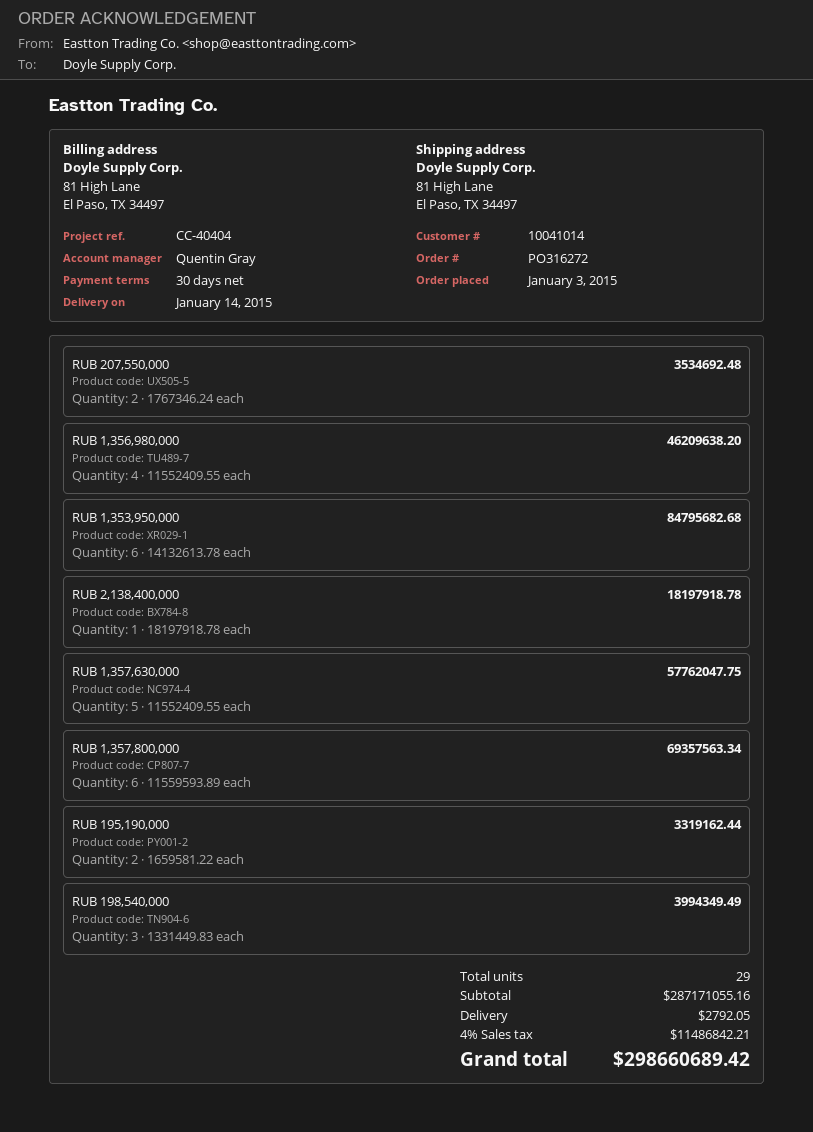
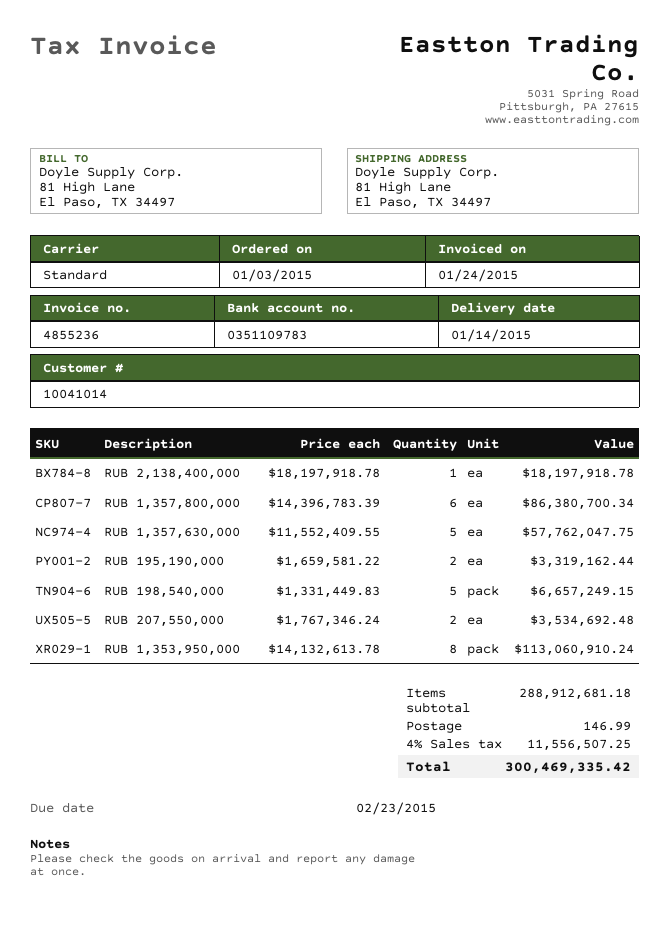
RUB 1,356,980,000: 4 x 11552409.55 = 46209638.20 -> none
RUB 1,353,950,000: 6 x 14132613.78 = 84795682.68 -> 8 x 14132613.78 = 113060910.24
RUB 1,357,800,000: 6 x 11559593.89 = 69357563.34 -> 6 x 14396783.39 = 86380700.34
RUB 198,540,000: 3 x 1331449.83 = 3994349.49 -> 5 x 1331449.83 = 6657249.15
subtotal: 287171055.16 -> 288912681.18
shipping: 2792.05 -> 146.99
tax: 4% = 11486842.21 -> 4% = 11556507.25
total: 298660689.42 -> 300469335.42

